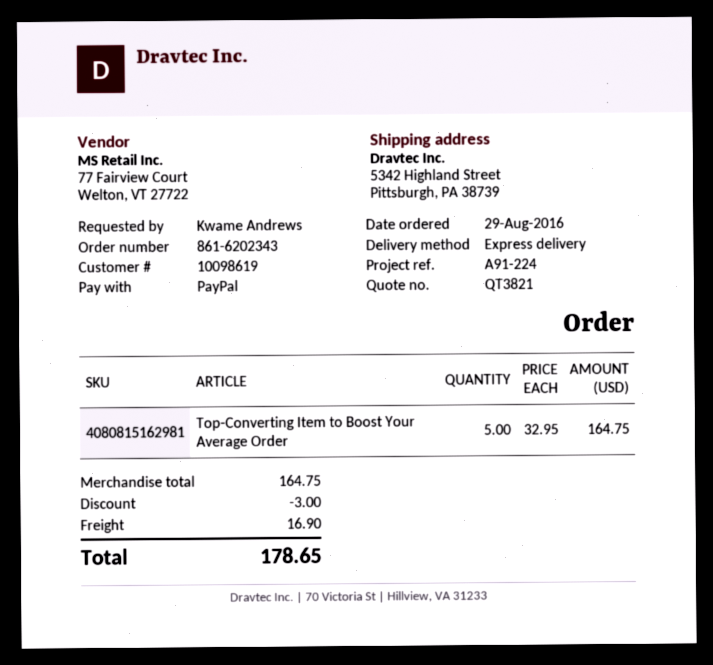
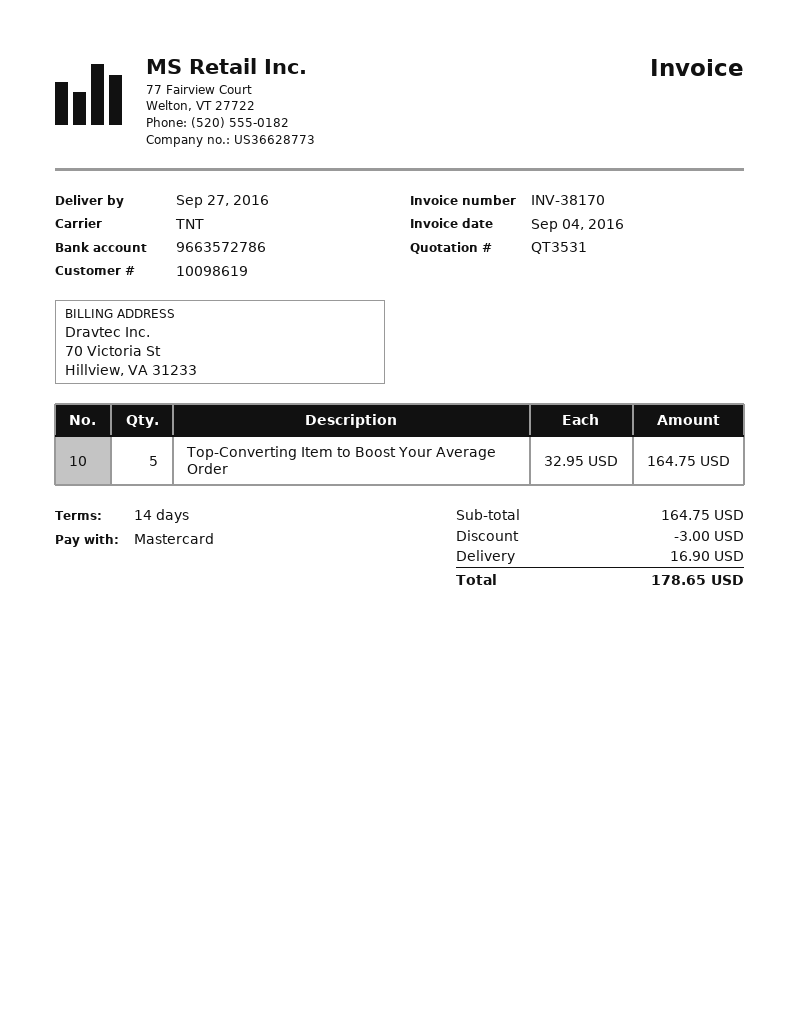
quote number: QT3821 -> QT3531
payment method: PayPal -> Mastercard
shipping method: express -> TNT

